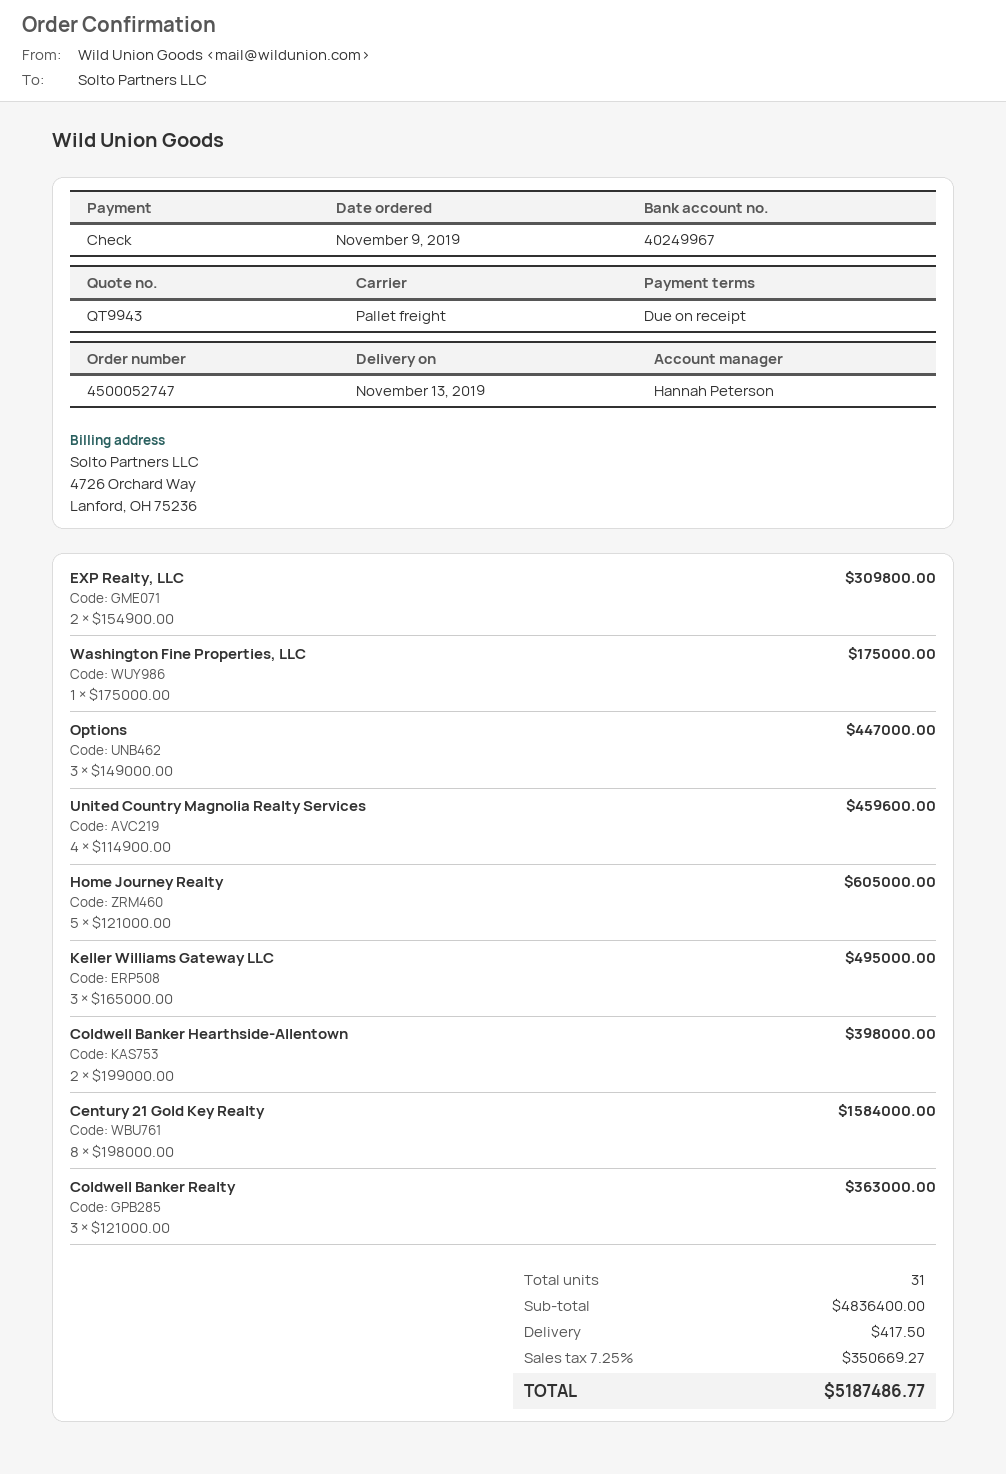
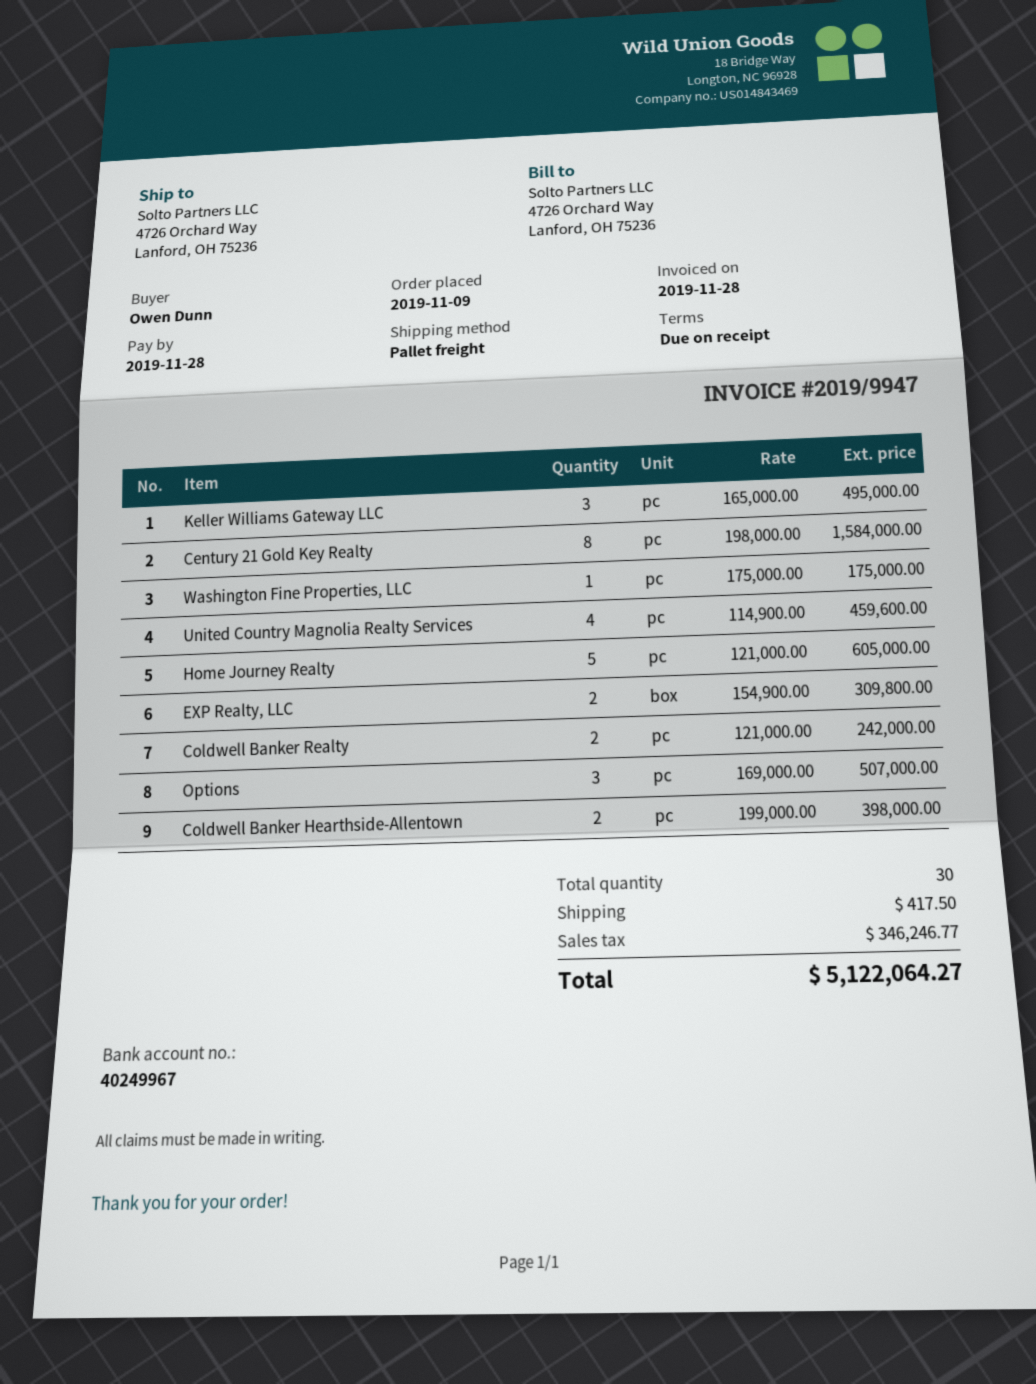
Options: 3 x 149000.00 = 447000.00 -> 3 x 169000.00 = 507000.00
Coldwell Banker Realty: 3 x 121000.00 = 363000.00 -> 2 x 121000.00 = 242000.00
total quantity: 31 -> 30
tax: 350669.27 -> 346246.77
total: 5187486.77 -> 5122064.27

